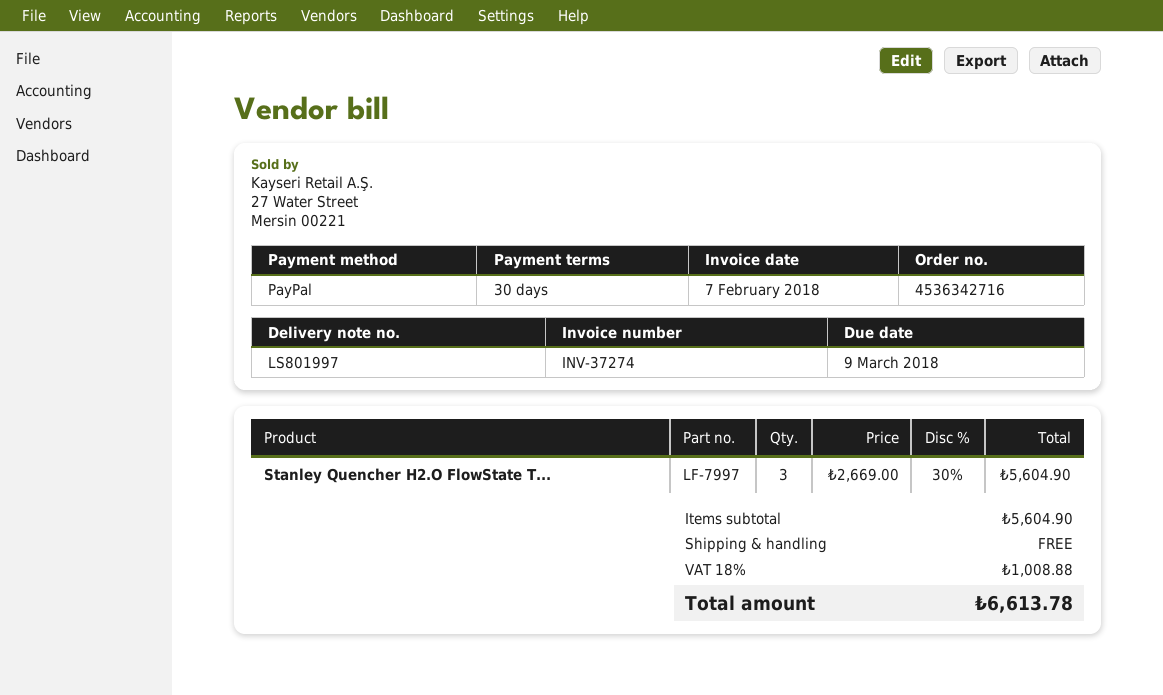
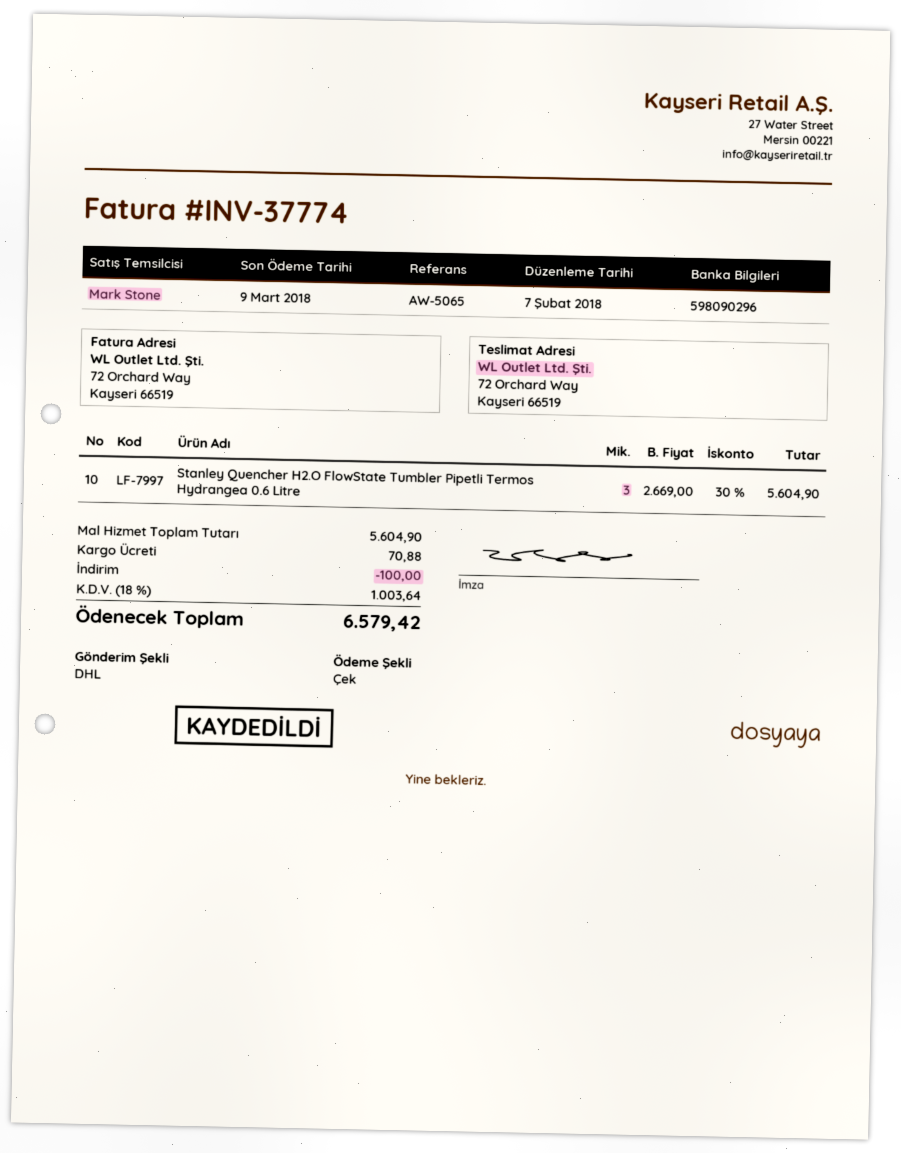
invoice number: INV-37274 -> INV-37774
payment method: PayPal -> cheque
discount: none -> 100.00
shipping: 0.00 -> 70.88
tax: 18% = 1008.88 -> 18% = 1003.64
total: 6613.78 -> 6579.42

